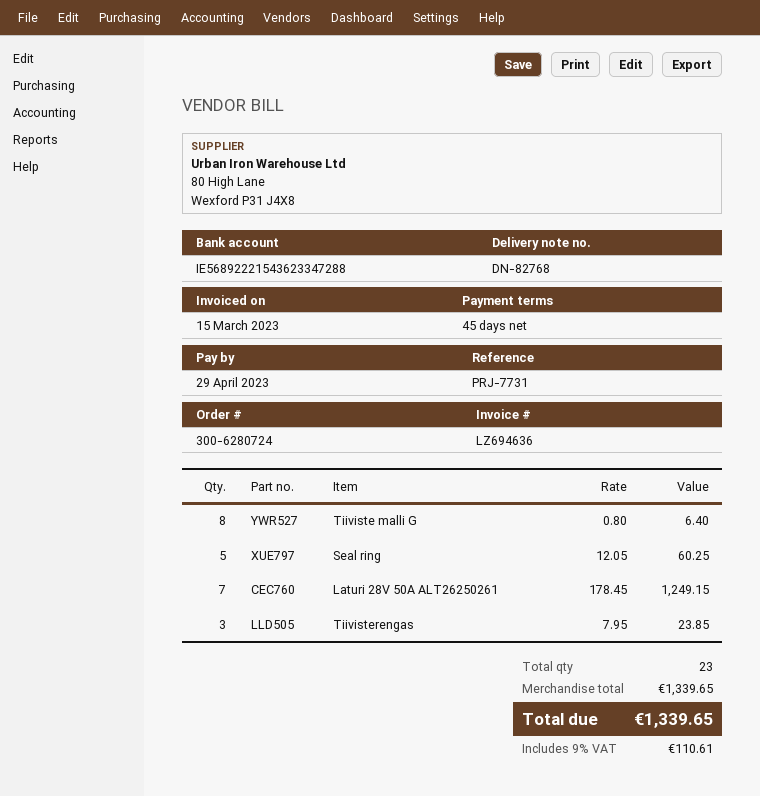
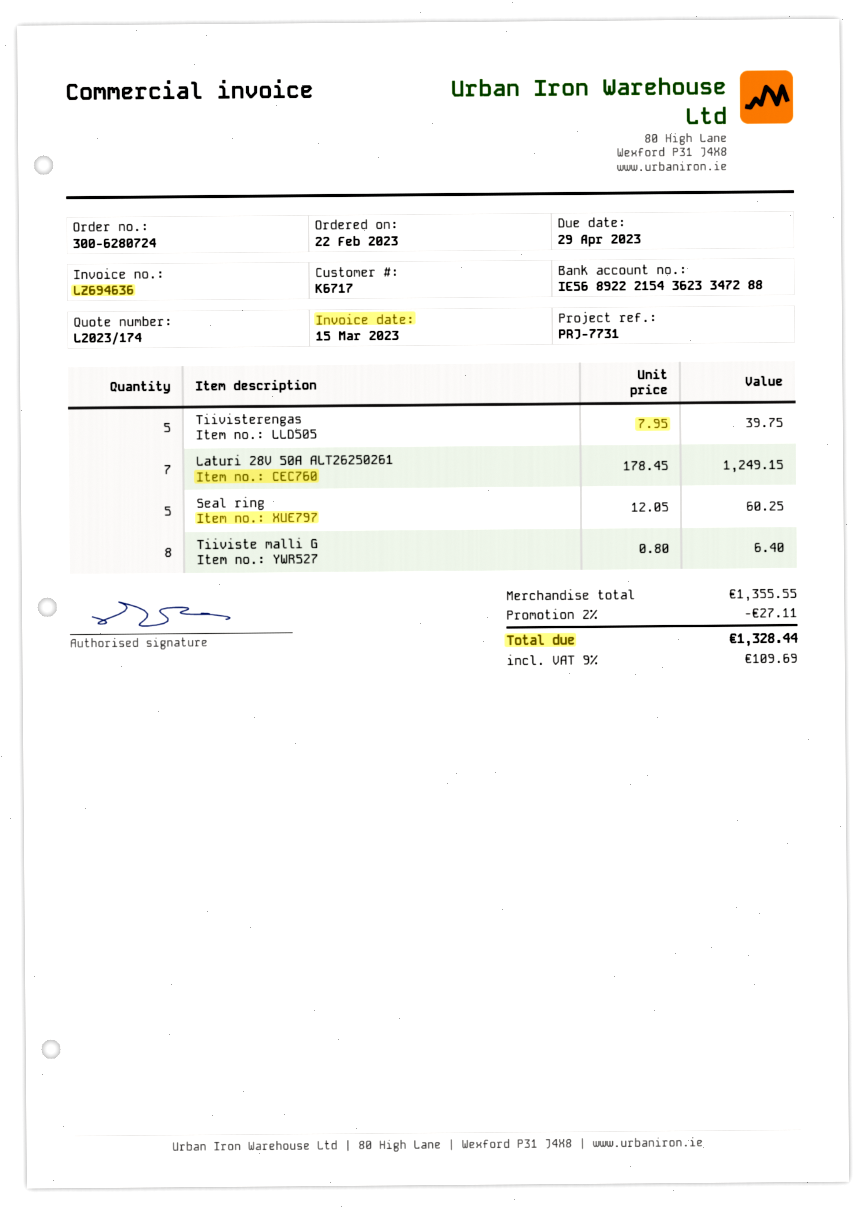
Tiivisterengas: 3 x 7.95 = 23.85 -> 5 x 7.95 = 39.75
subtotal: 1339.65 -> 1355.55
discount: none -> 2% = 27.11
tax: 9% = 110.61 -> 9% = 109.69
total: 1339.65 -> 1328.44

